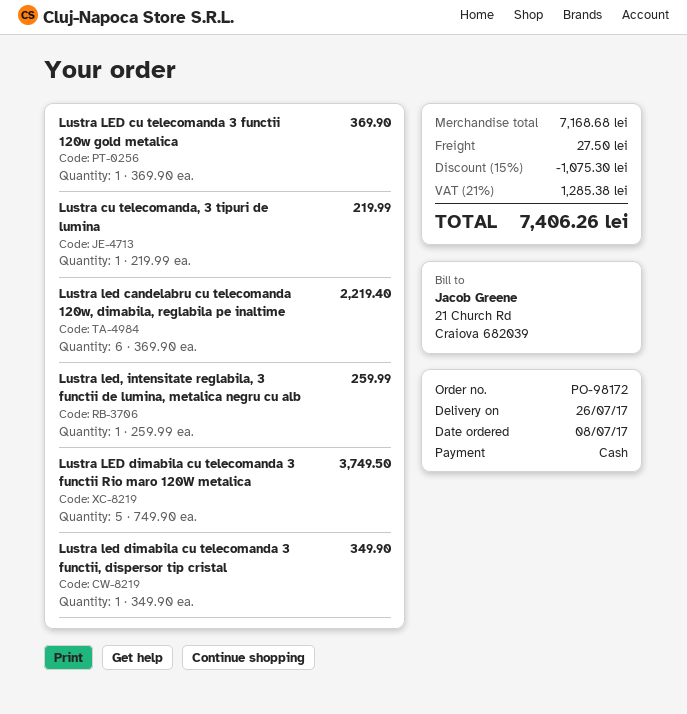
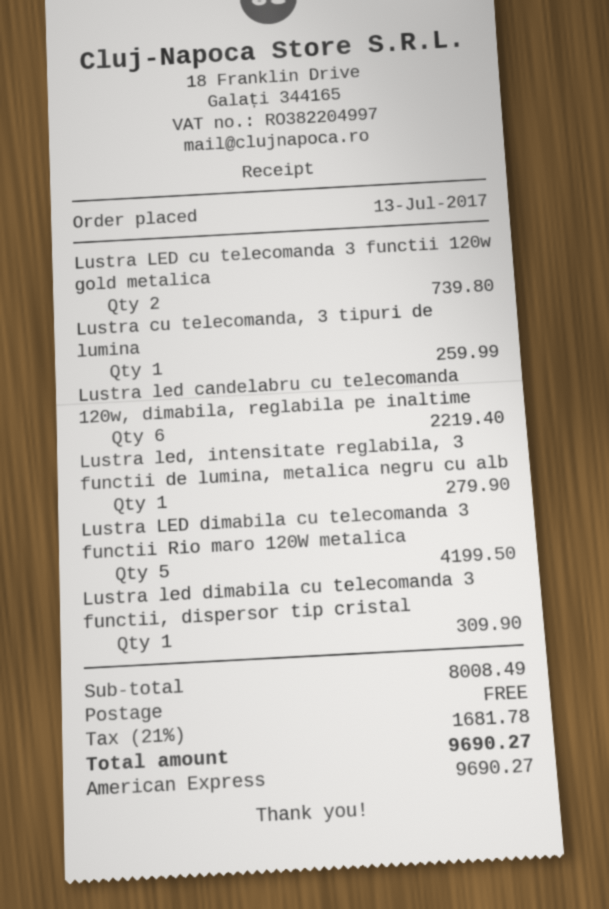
order date: 2017-07-08 -> 2017-07-13
payment method: cash -> American Express
Lustra LED cu telecomanda 3 functii 120w gold metalica: 1 for 369.90 -> 2 for 739.80
Lustra cu telecomanda, 3 tipuri de lumina: 1 for 219.99 -> 1 for 259.99
Lustra led, intensitate reglabila, 3 functii de lumina, metalica negru cu alb: 1 for 259.99 -> 1 for 279.90
Lustra LED dimabila cu telecomanda 3 functii Rio maro 120W metalica: 5 for 3749.50 -> 5 for 4199.50
Lustra led dimabila cu telecomanda 3 functii, dispersor tip cristal: 1 for 349.90 -> 1 for 309.90
subtotal: 7168.68 -> 8008.49
discount: 15% = 1075.30 -> none
shipping: 27.50 -> 0.00
tax: 21% = 1285.38 -> 21% = 1681.78
total: 7406.26 -> 9690.27

